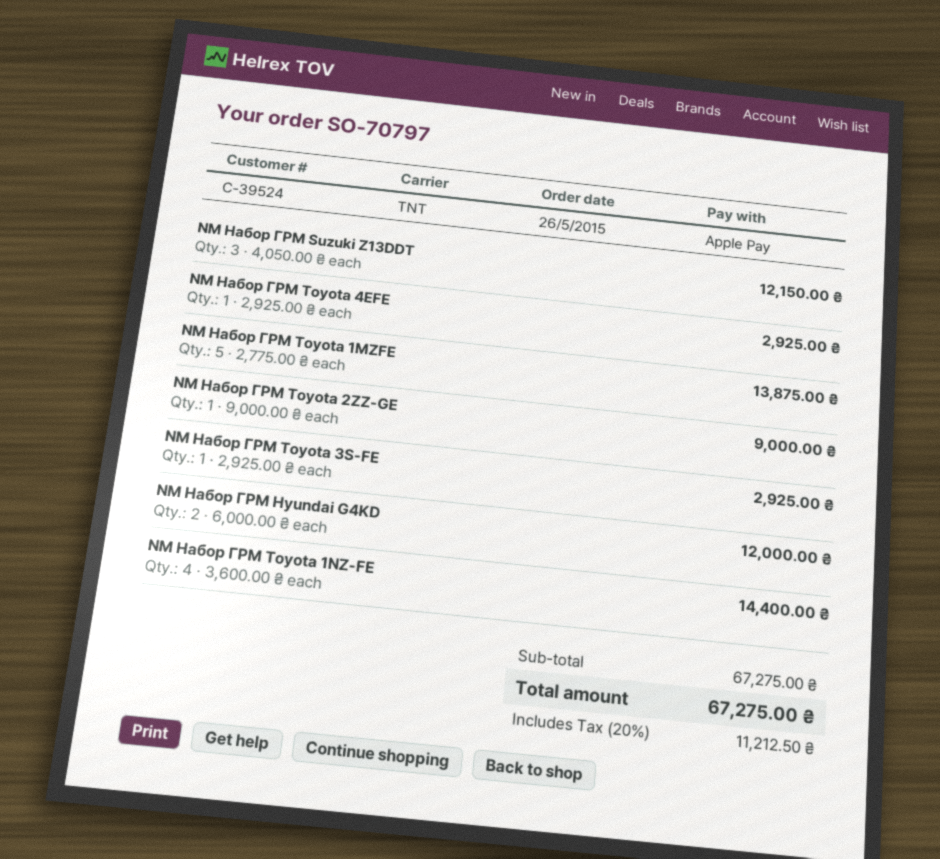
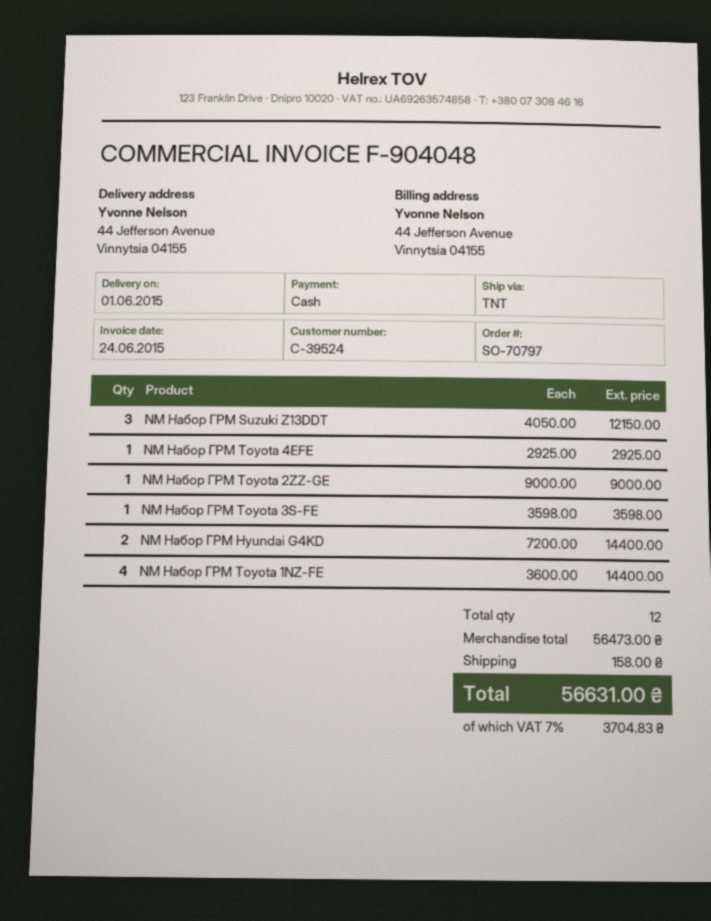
payment method: Apple Pay -> cash
NM Набор ГРМ Toyota 1MZFE: 5 x 2775.00 = 13875.00 -> none
NM Набор ГРМ Toyota 3S-FE: 1 x 2925.00 = 2925.00 -> 1 x 3598.00 = 3598.00
NM Набор ГРМ Hyundai G4KD: 2 x 6000.00 = 12000.00 -> 2 x 7200.00 = 14400.00
subtotal: 67275.00 -> 56473.00
shipping: none -> 158.00
tax: 20% = 11212.50 -> 7% = 3704.83
total: 67275.00 -> 56631.00

